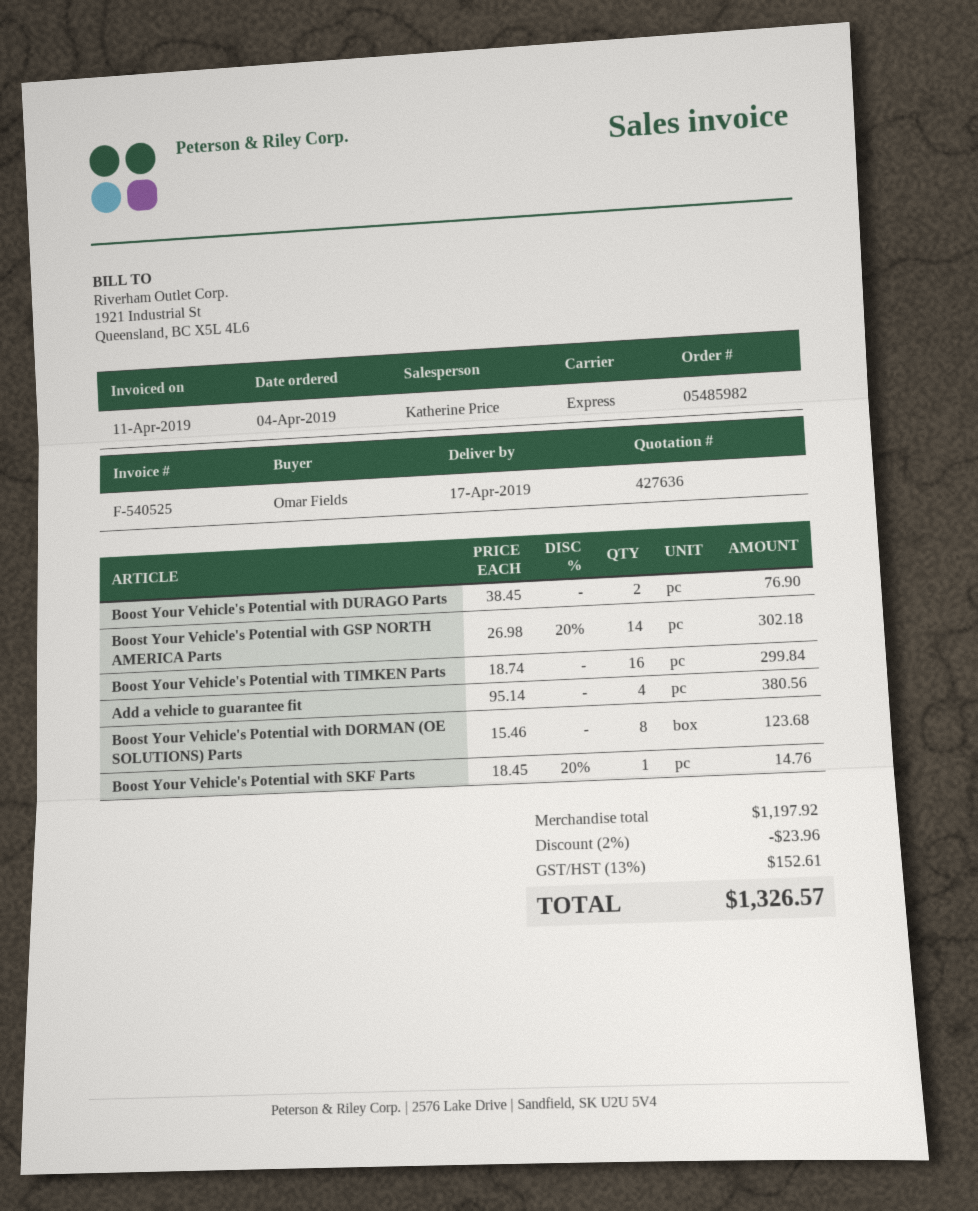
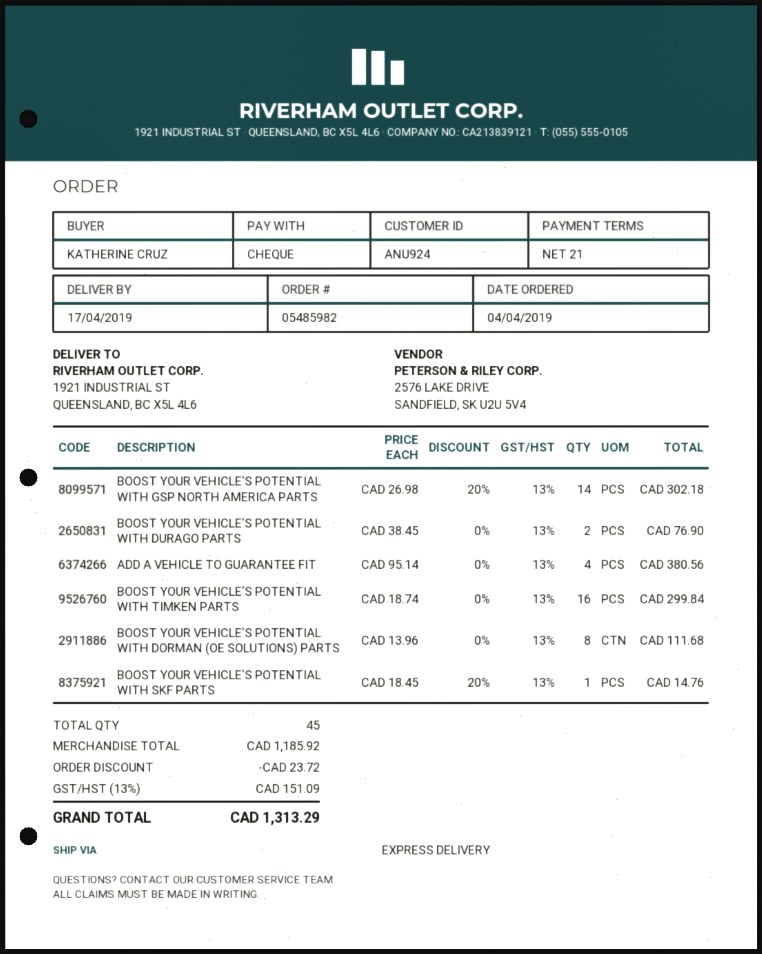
ordered by: Omar Fields -> KATHERINE CRUZ
Boost Your Vehicle's Potential with DORMAN (OE SOLUTIONS) Parts: 8 x 15.46 = 123.68 -> 8 x 13.96 = 111.68
subtotal: 1197.92 -> 1185.92
discount: 23.96 -> 23.72
tax: 13% = 152.61 -> 13% = 151.09
total: 1326.57 -> 1313.29

